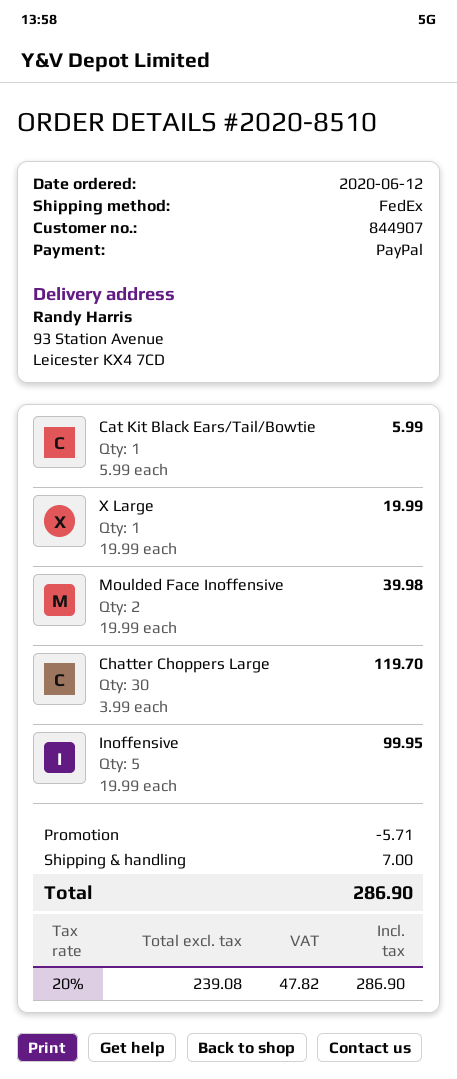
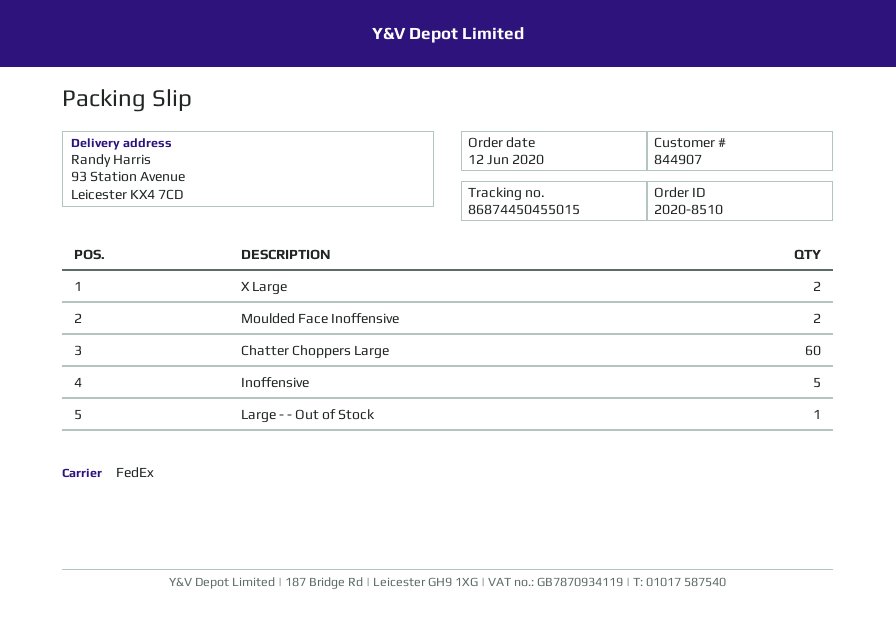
Cat Kit Black Ears/Tail/Bowtie: 1 -> none
X Large: 1 -> 2
Chatter Choppers Large: 30 -> 60
Large - - Out of Stock: none -> 1

